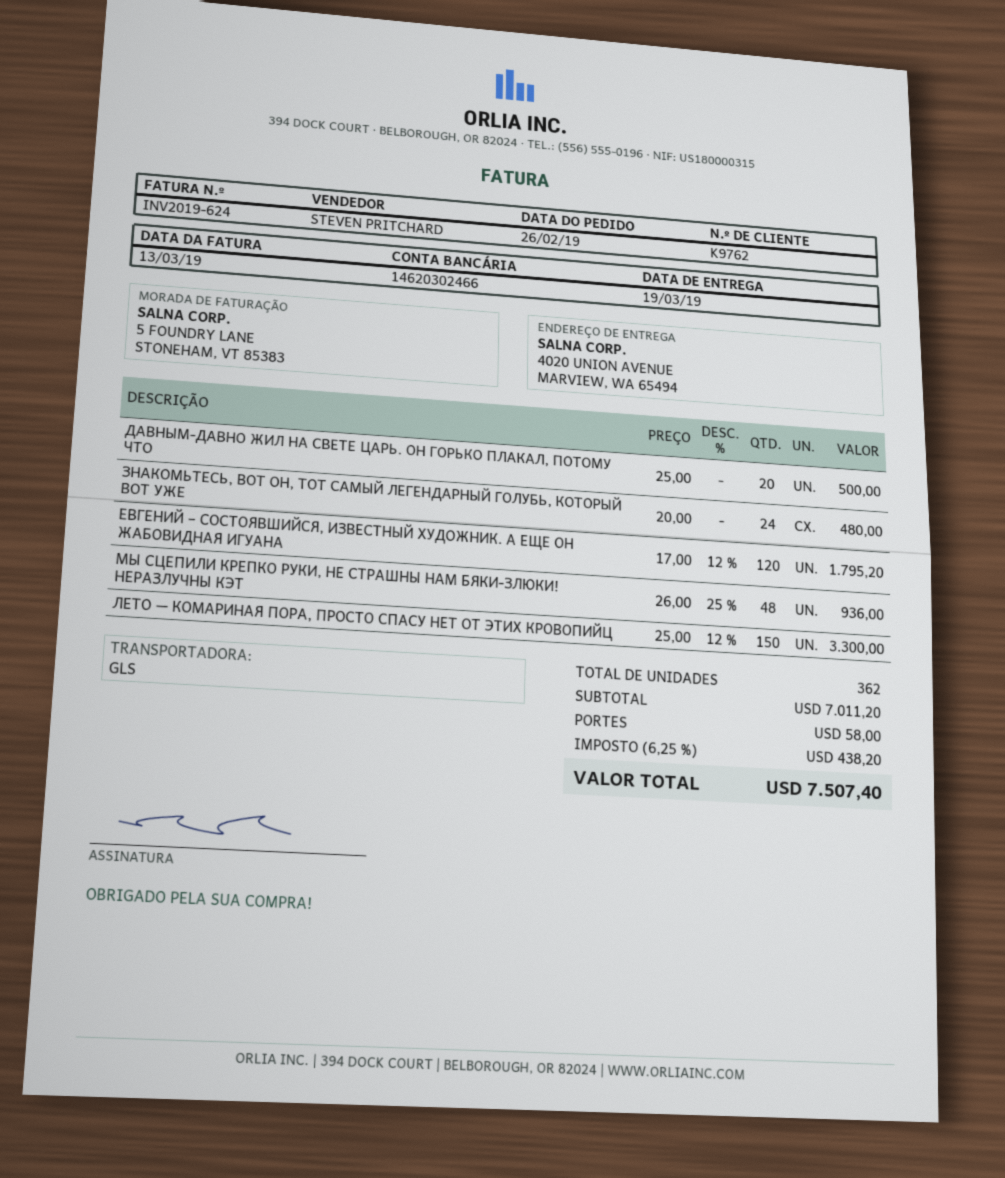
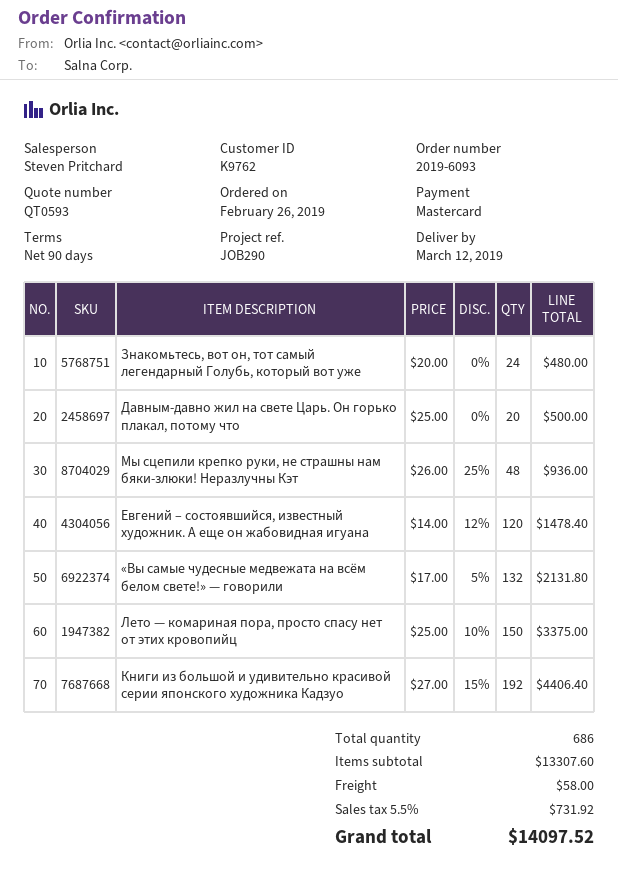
delivery date: 2019-03-19 -> 2019-03-12
ЕВГЕНИЙ – СОСТОЯВШИЙСЯ, ИЗВЕСТНЫЙ ХУДОЖНИК. А ЕЩЕ ОН ЖАБОВИДНАЯ ИГУАНА: 120 x 17.00 - 12% = 1795.20 -> 120 x 14.00 - 12% = 1478.40
ЛЕТО — КОМАРИНАЯ ПОРА, ПРОСТО СПАСУ НЕТ ОТ ЭТИХ КРОВОПИЙЦ: 150 x 25.00 - 12% = 3300.00 -> 150 x 25.00 - 10% = 3375.00
«Вы самые чудесные медвежата на всём белом свете!» — говорили: none -> 132 x 17.00 - 5% = 2131.80
Книги из большой и удивительно красивой серии японского художника Кадзуо: none -> 192 x 27.00 - 15% = 4406.40
total quantity: 362 -> 686
subtotal: 7011.20 -> 13307.60
tax: 6.25% = 438.20 -> 5.5% = 731.92
total: 7507.40 -> 14097.52

